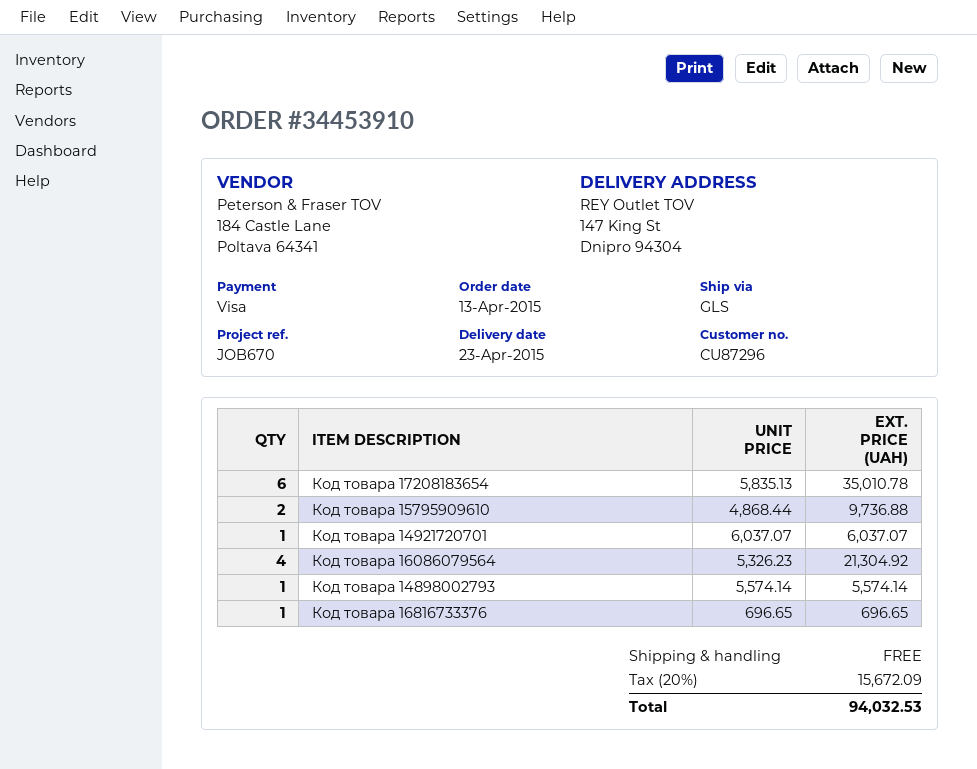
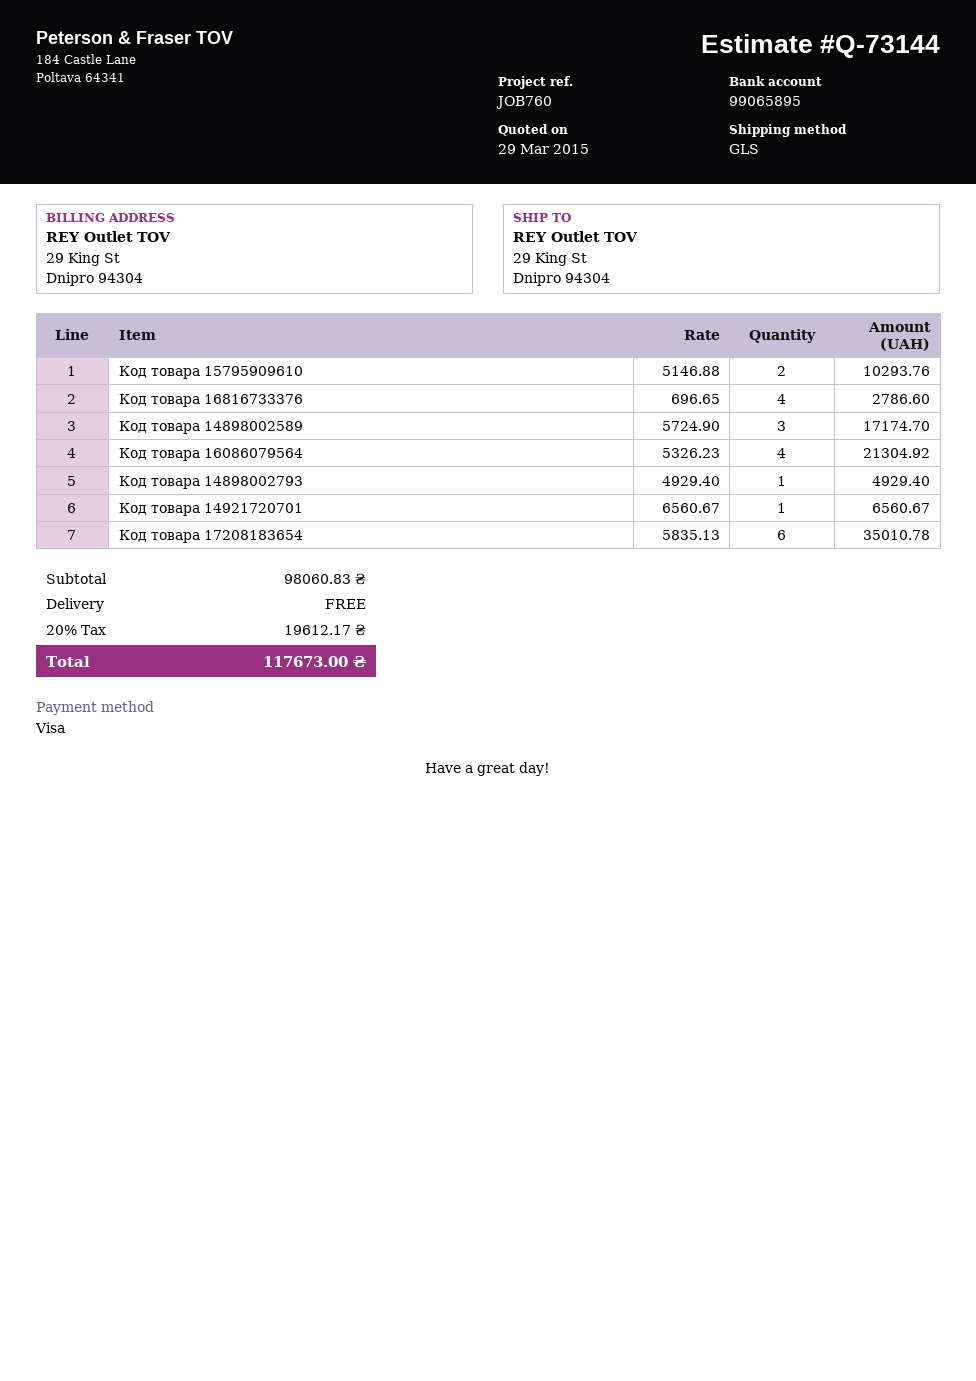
reference: JOB670 -> JOB760
ship to: 147 King St, Dnipro 94304 -> 29 King St, Dnipro 94304
Код товара 15795909610: 2 x 4868.44 = 9736.88 -> 2 x 5146.88 = 10293.76
Код товара 14921720701: 1 x 6037.07 = 6037.07 -> 1 x 6560.67 = 6560.67
Код товара 14898002793: 1 x 5574.14 = 5574.14 -> 1 x 4929.40 = 4929.40
Код товара 16816733376: 1 x 696.65 = 696.65 -> 4 x 696.65 = 2786.60
Код товара 14898002589: none -> 3 x 5724.90 = 17174.70
tax: 20% = 15672.09 -> 20% = 19612.17
total: 94032.53 -> 117673.00

